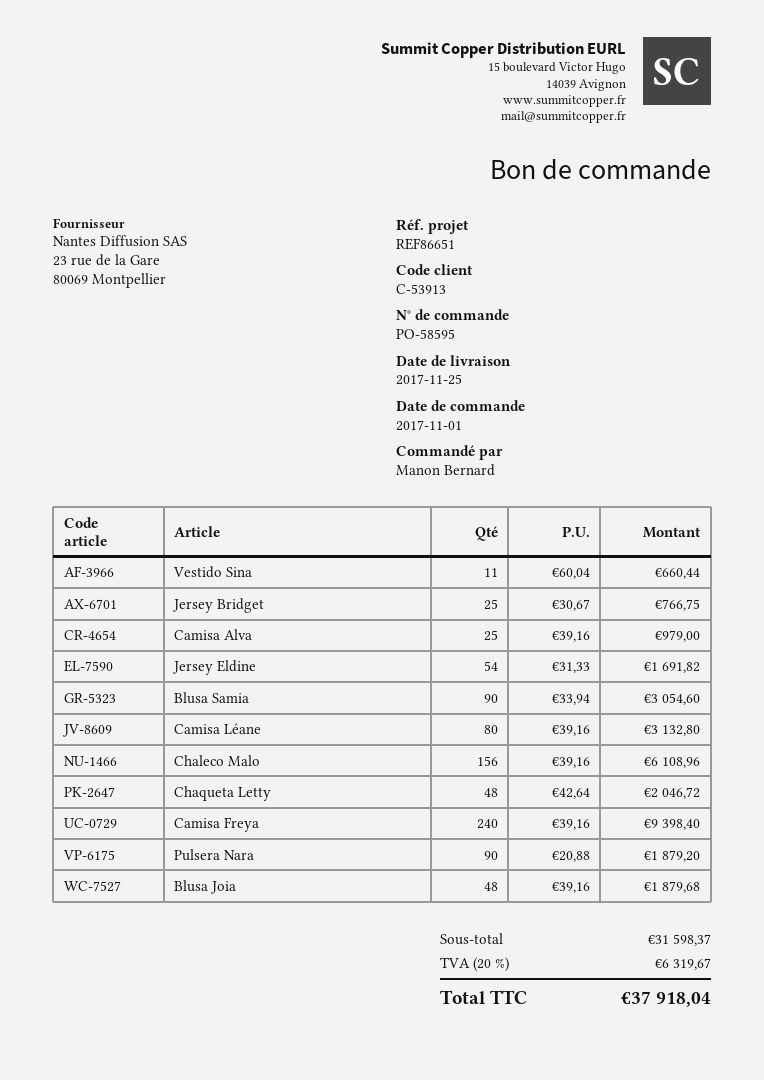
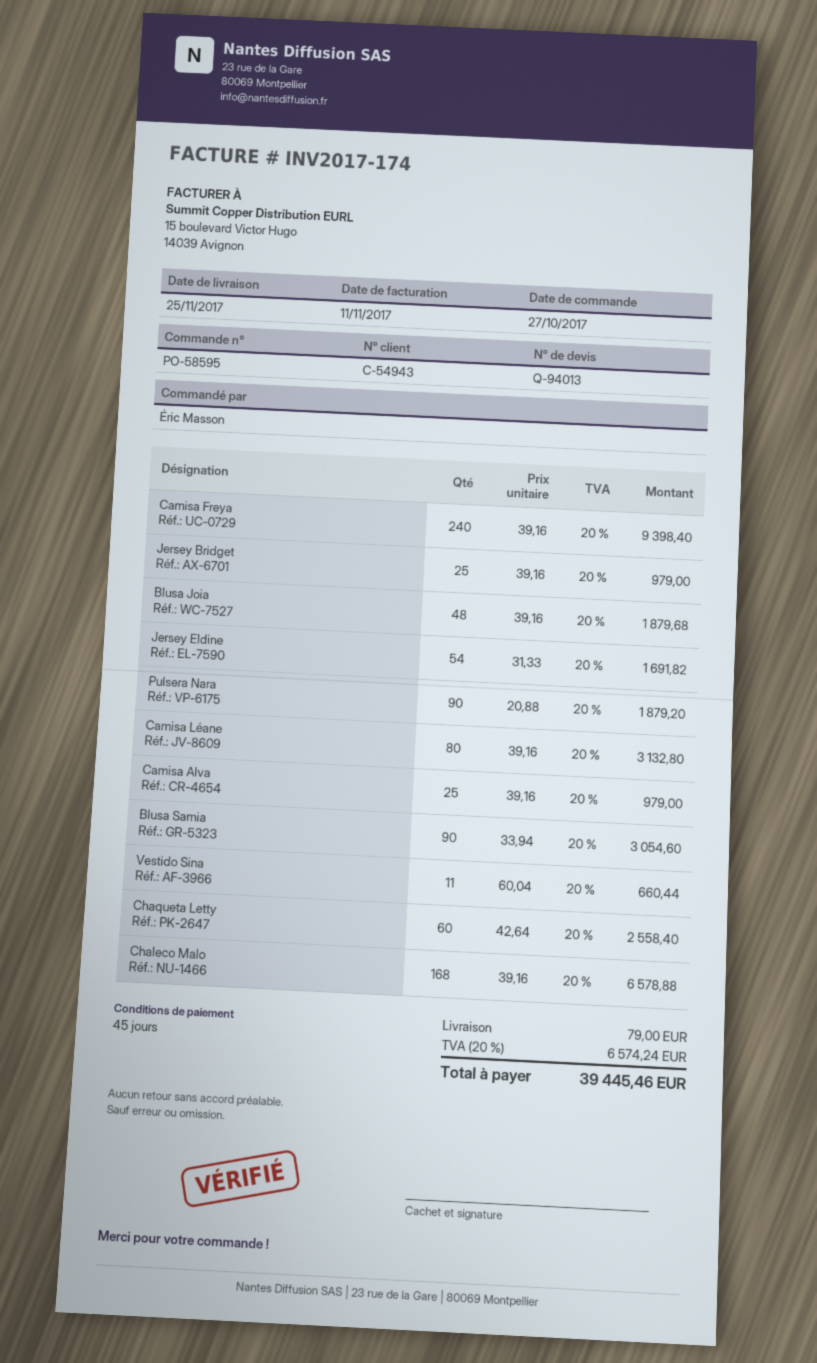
order date: 2017-11-01 -> 2017-10-27
customer number: C-53913 -> C-54943
ordered by: Manon Bernard -> Éric Masson
Jersey Bridget: 25 x 30.67 = 766.75 -> 25 x 39.16 = 979.00
Chaleco Malo: 156 x 39.16 = 6108.96 -> 168 x 39.16 = 6578.88
Chaqueta Letty: 48 x 42.64 = 2046.72 -> 60 x 42.64 = 2558.40
shipping: none -> 79.00
tax: 20% = 6319.67 -> 20% = 6574.24
total: 37918.04 -> 39445.46

